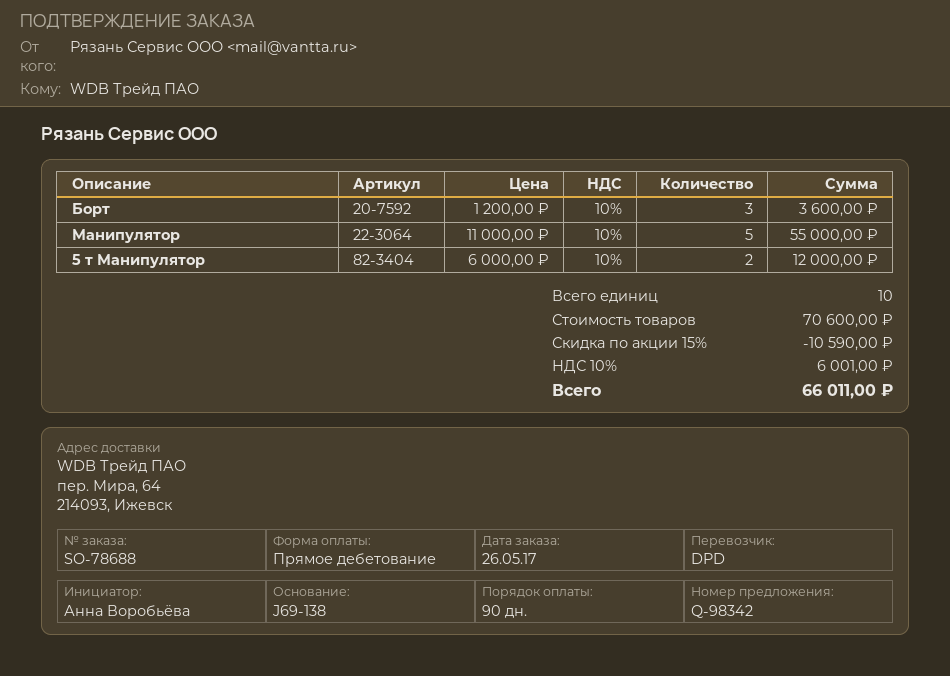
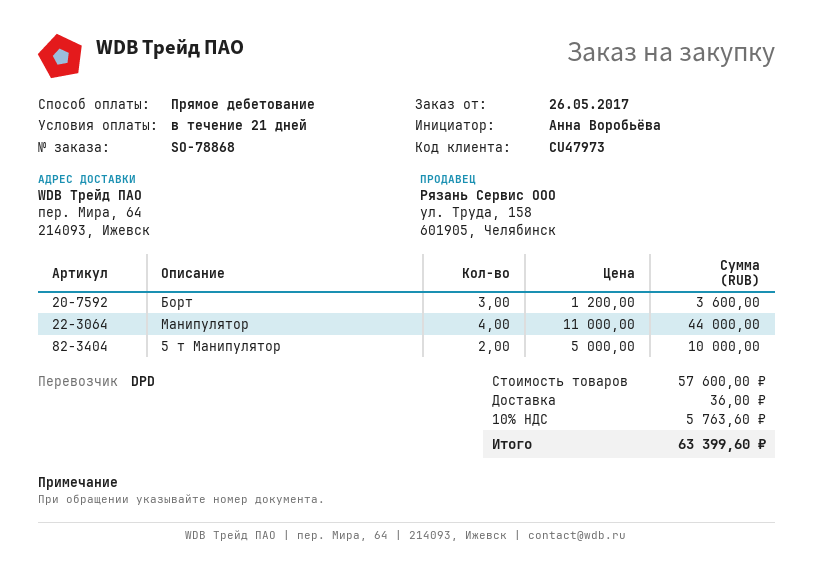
order number: SO-78688 -> SO-78868
payment terms: 90 days -> 21 days
Манипулятор: 5 x 11000.00 = 55000.00 -> 4 x 11000.00 = 44000.00
5 т Манипулятор: 2 x 6000.00 = 12000.00 -> 2 x 5000.00 = 10000.00
subtotal: 70600.00 -> 57600.00
discount: 15% = 10590.00 -> none
shipping: none -> 36.00
tax: 10% = 6001.00 -> 10% = 5763.60
total: 66011.00 -> 63399.60

